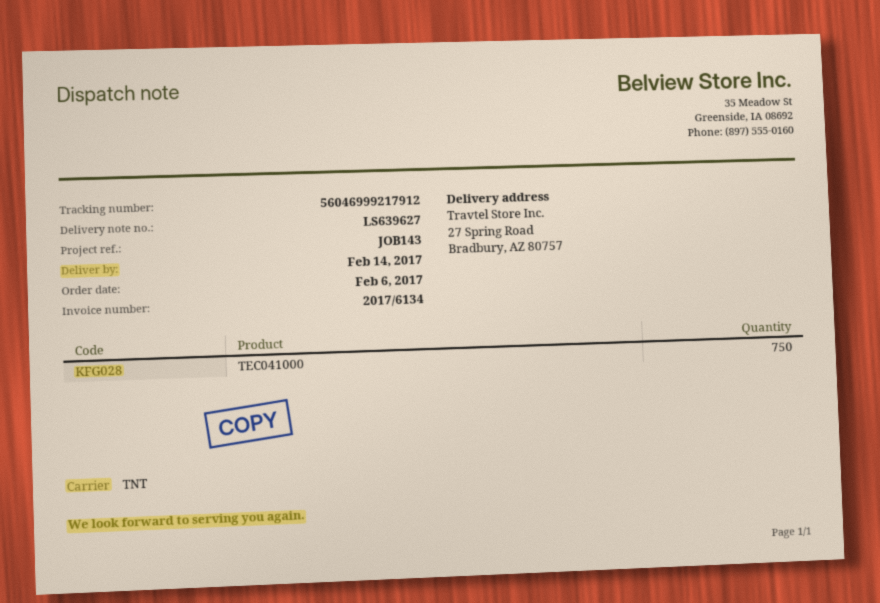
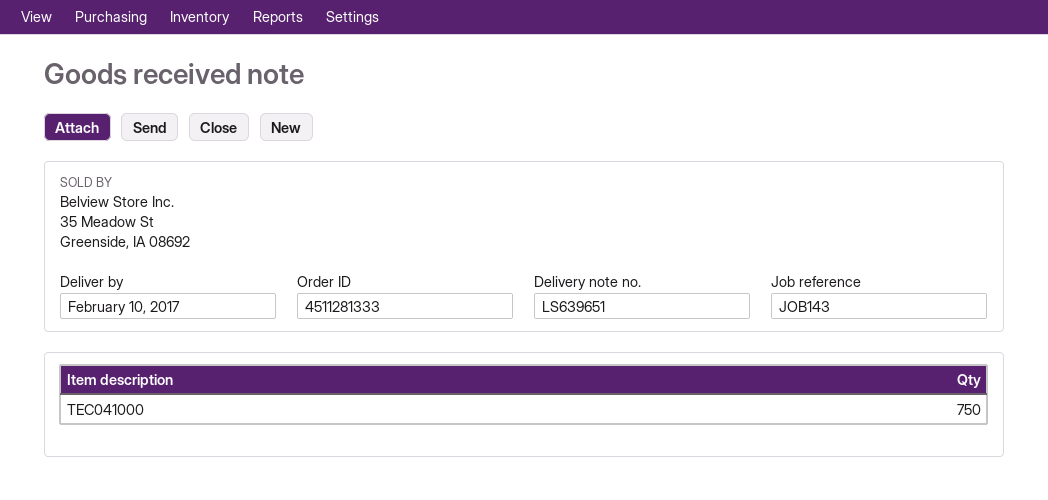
delivery note number: LS639627 -> LS639651
delivery date: 2017-02-14 -> 2017-02-10

